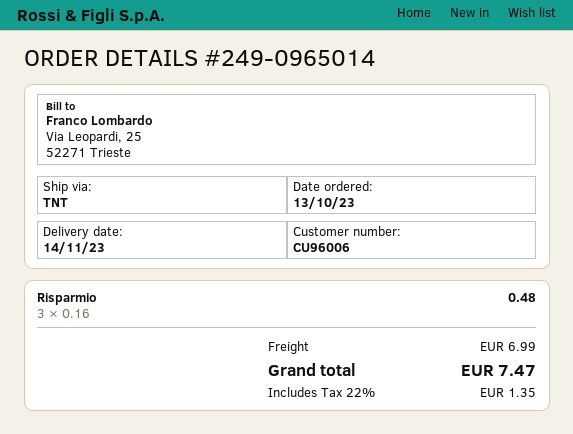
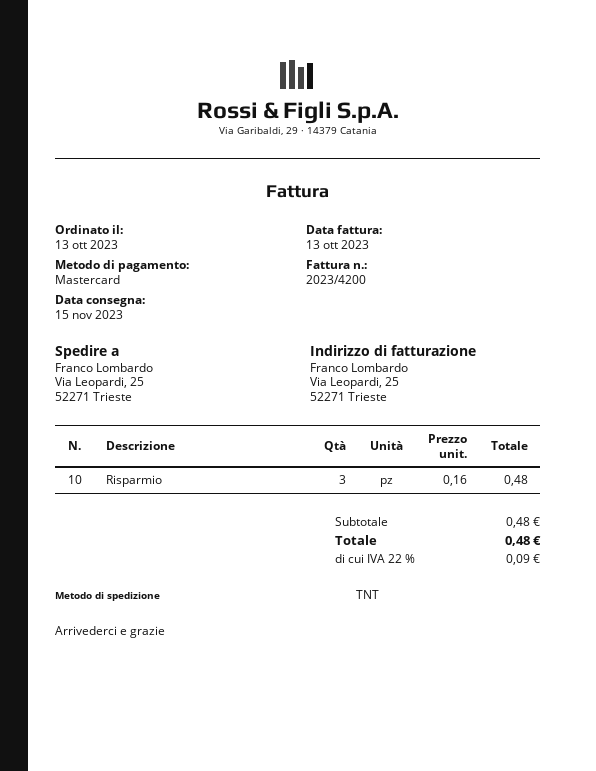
delivery date: 2023-11-14 -> 2023-11-15
shipping: 6.99 -> none
tax: 22% = 1.35 -> 22% = 0.09
total: 7.47 -> 0.48

